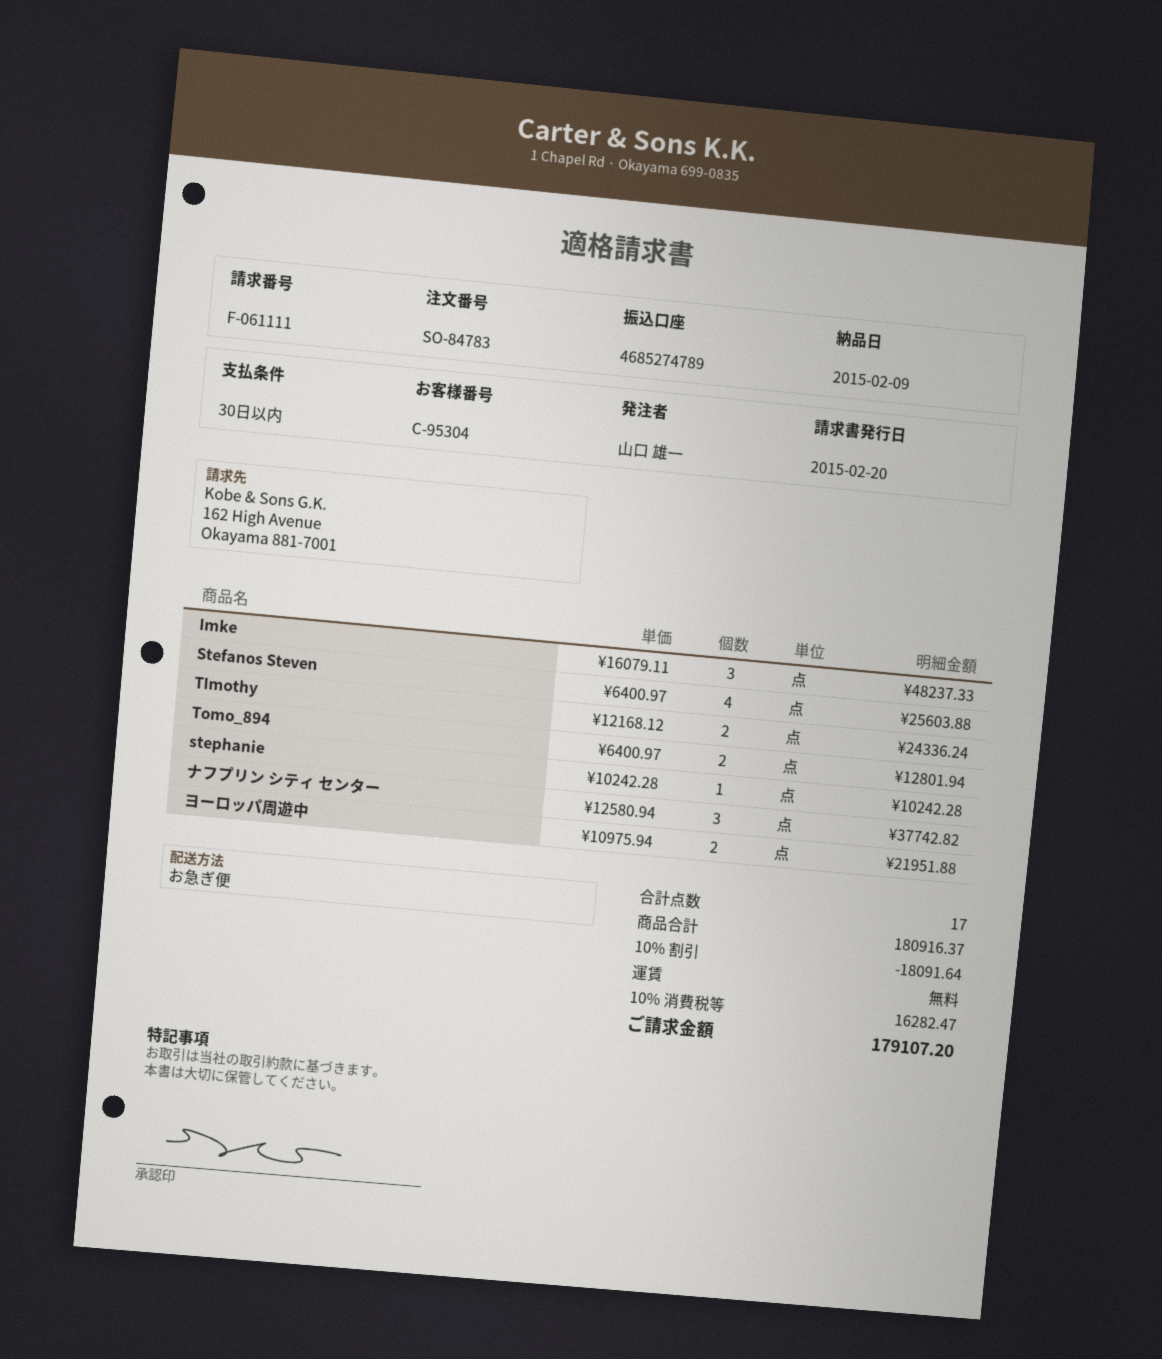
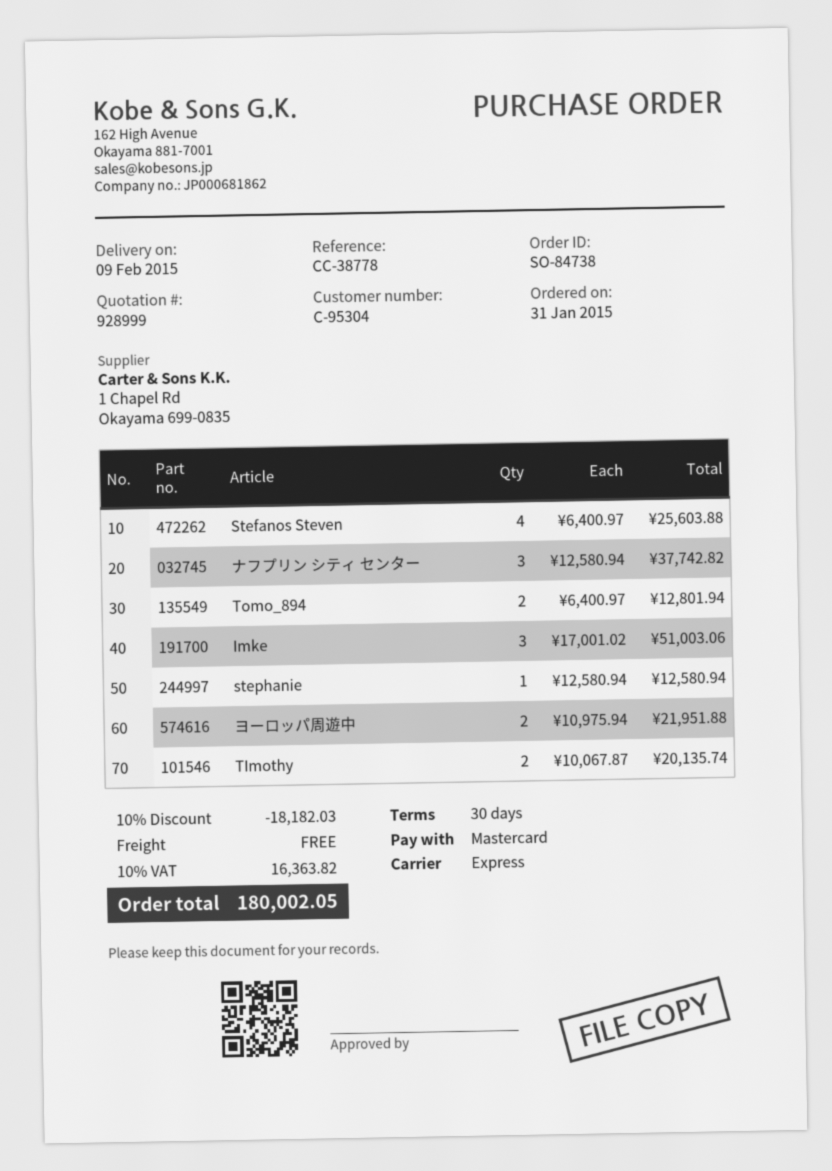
order number: SO-84783 -> SO-84738
Imke: 3 x 16079.11 = 48237.33 -> 3 x 17001.02 = 51003.06
TImothy: 2 x 12168.12 = 24336.24 -> 2 x 10067.87 = 20135.74
stephanie: 1 x 10242.28 = 10242.28 -> 1 x 12580.94 = 12580.94
discount: 10% = 18091.64 -> 10% = 18182.03
tax: 10% = 16282.47 -> 10% = 16363.82
total: 179107.20 -> 180002.05

